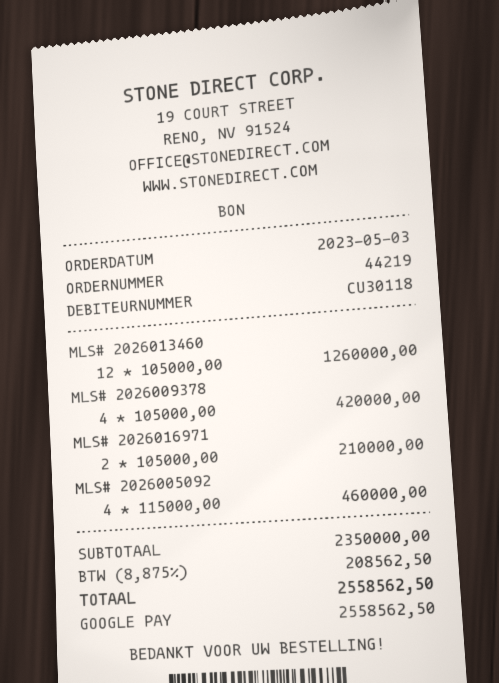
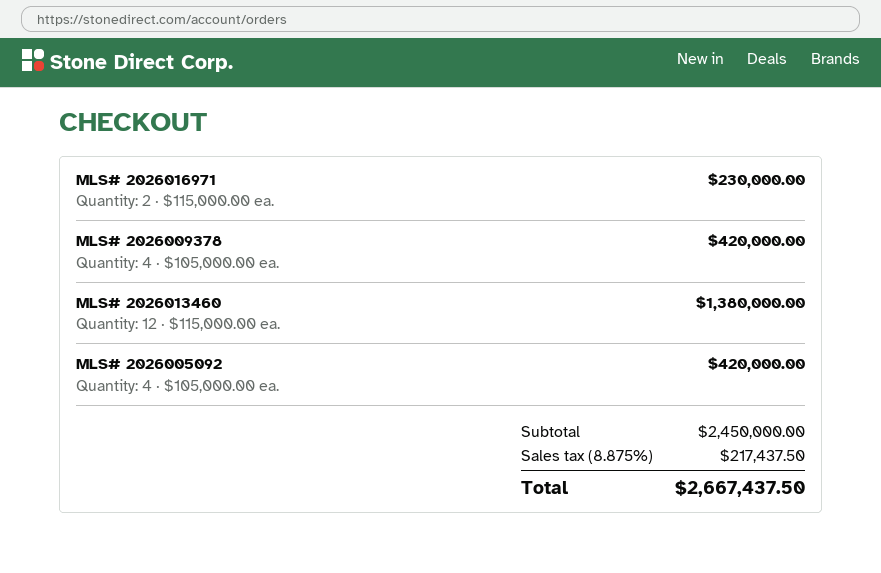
MLS# 2026013460: 12 x 105000.00 = 1260000.00 -> 12 x 115000.00 = 1380000.00
MLS# 2026016971: 2 x 105000.00 = 210000.00 -> 2 x 115000.00 = 230000.00
MLS# 2026005092: 4 x 115000.00 = 460000.00 -> 4 x 105000.00 = 420000.00
subtotal: 2350000.00 -> 2450000.00
tax: 8.875% = 208562.50 -> 8.875% = 217437.50
total: 2558562.50 -> 2667437.50

